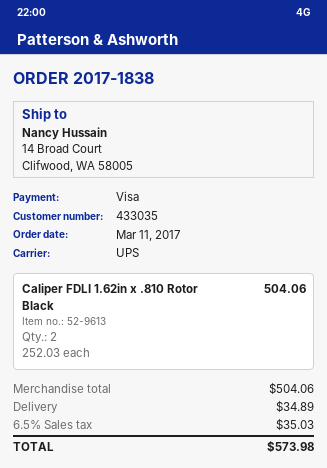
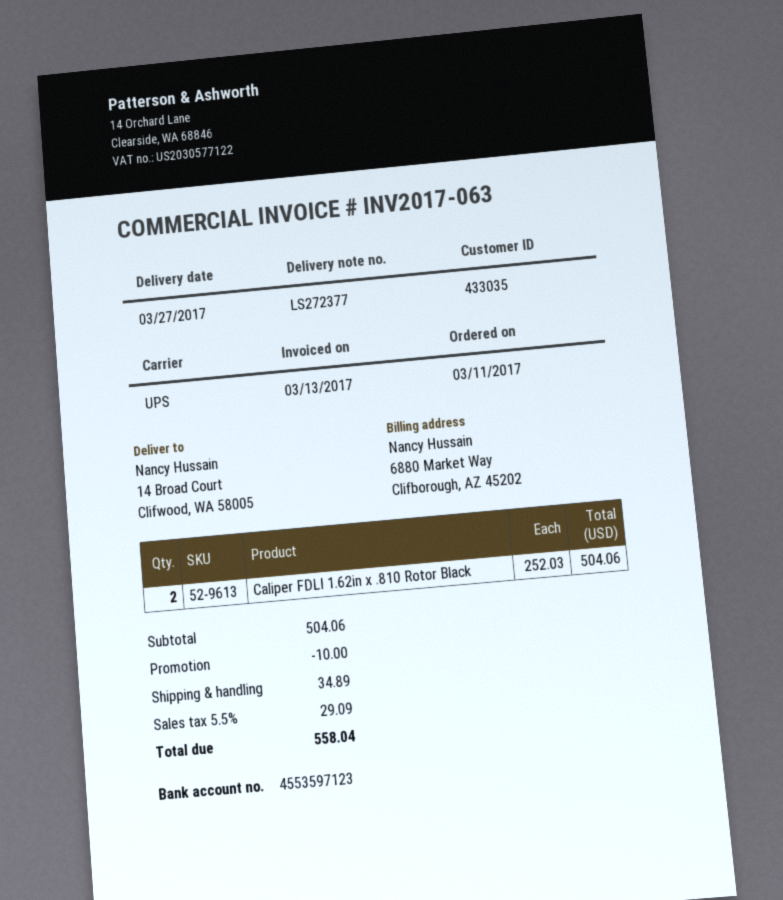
discount: none -> 10.00
tax: 6.5% = 35.03 -> 5.5% = 29.09
total: 573.98 -> 558.04

